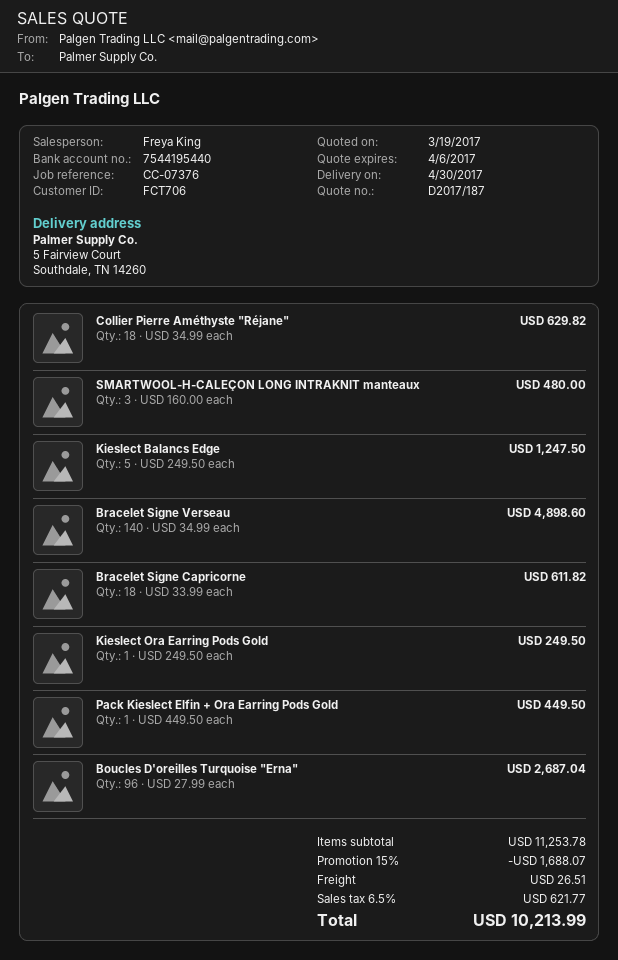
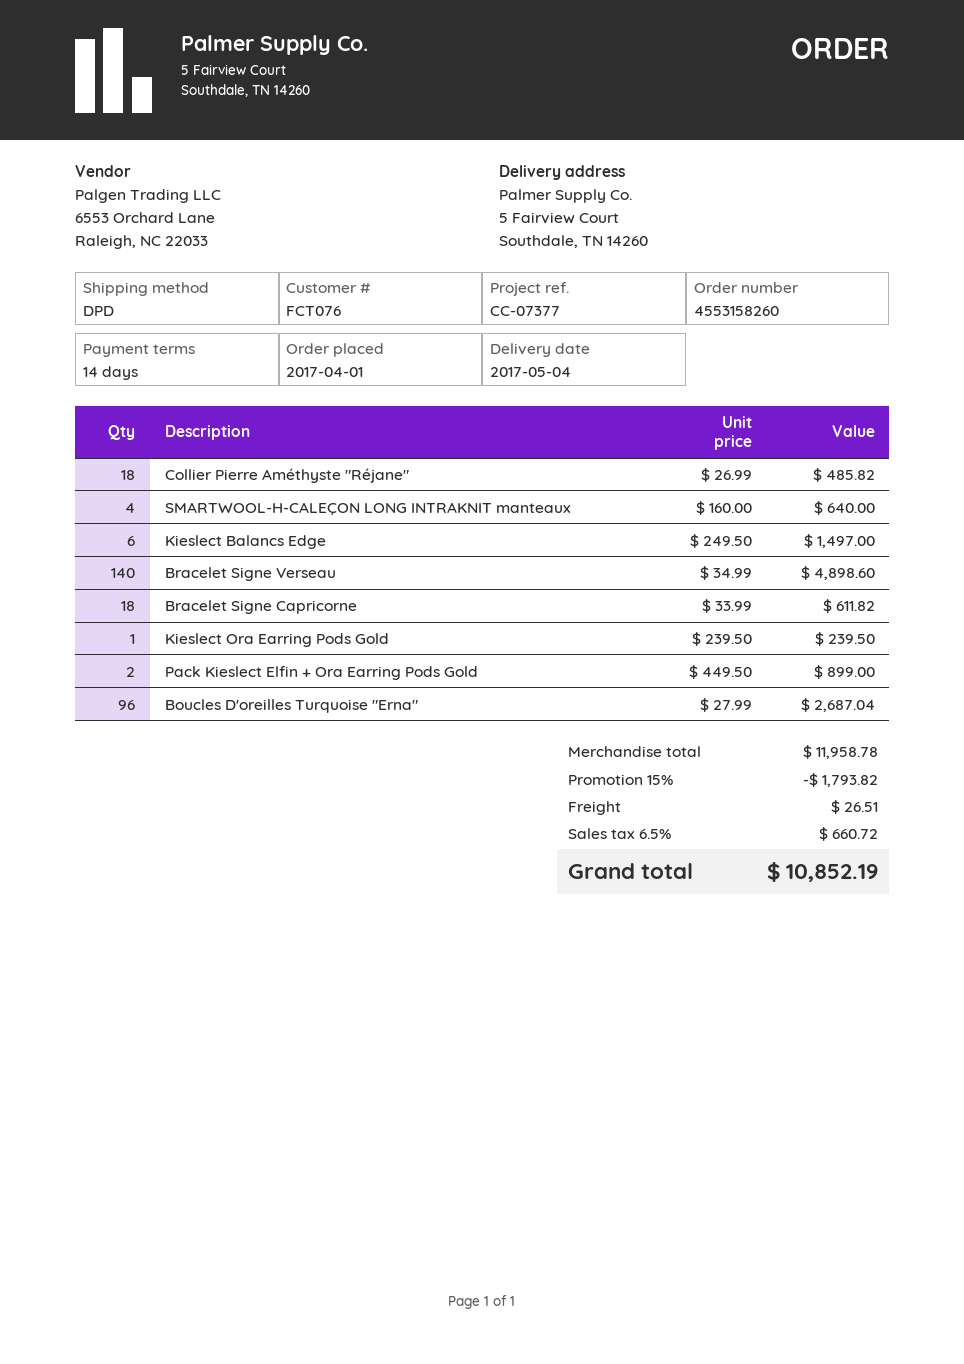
delivery date: 2017-04-30 -> 2017-05-04
customer number: FCT706 -> FCT076
reference: CC-07376 -> CC-07377
Collier Pierre Améthyste "Réjane": 18 x 34.99 = 629.82 -> 18 x 26.99 = 485.82
SMARTWOOL-H-CALEÇON LONG INTRAKNIT manteaux: 3 x 160.00 = 480.00 -> 4 x 160.00 = 640.00
Kieslect Balancs Edge: 5 x 249.50 = 1247.50 -> 6 x 249.50 = 1497.00
Kieslect Ora Earring Pods Gold: 1 x 249.50 = 249.50 -> 1 x 239.50 = 239.50
Pack Kieslect Elfin + Ora Earring Pods Gold: 1 x 449.50 = 449.50 -> 2 x 449.50 = 899.00
subtotal: 11253.78 -> 11958.78
discount: 15% = 1688.07 -> 15% = 1793.82
tax: 6.5% = 621.77 -> 6.5% = 660.72
total: 10213.99 -> 10852.19

